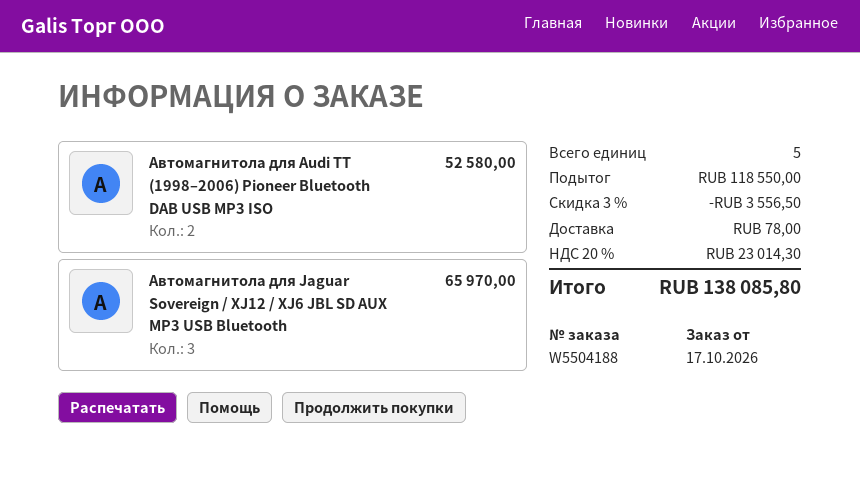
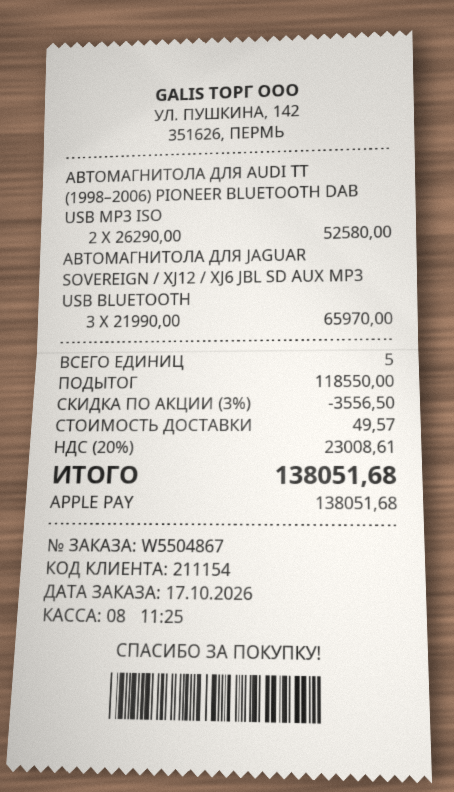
order number: W5504188 -> W5504867
shipping: 78.00 -> 49.57
tax: 20% = 23014.30 -> 20% = 23008.61
total: 138085.80 -> 138051.68

